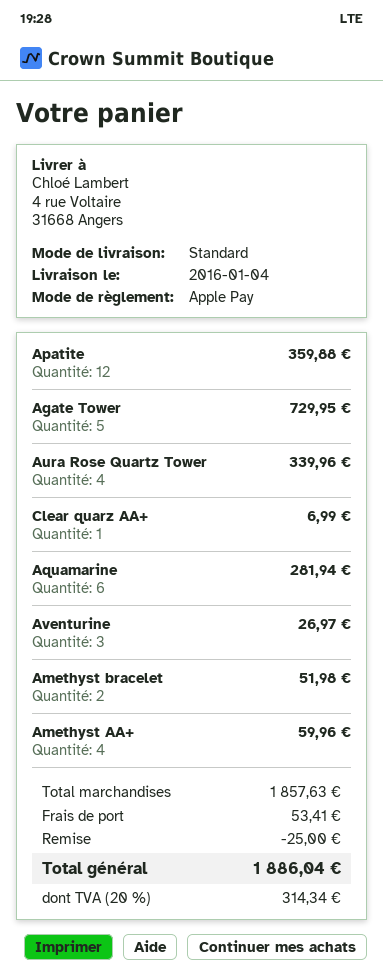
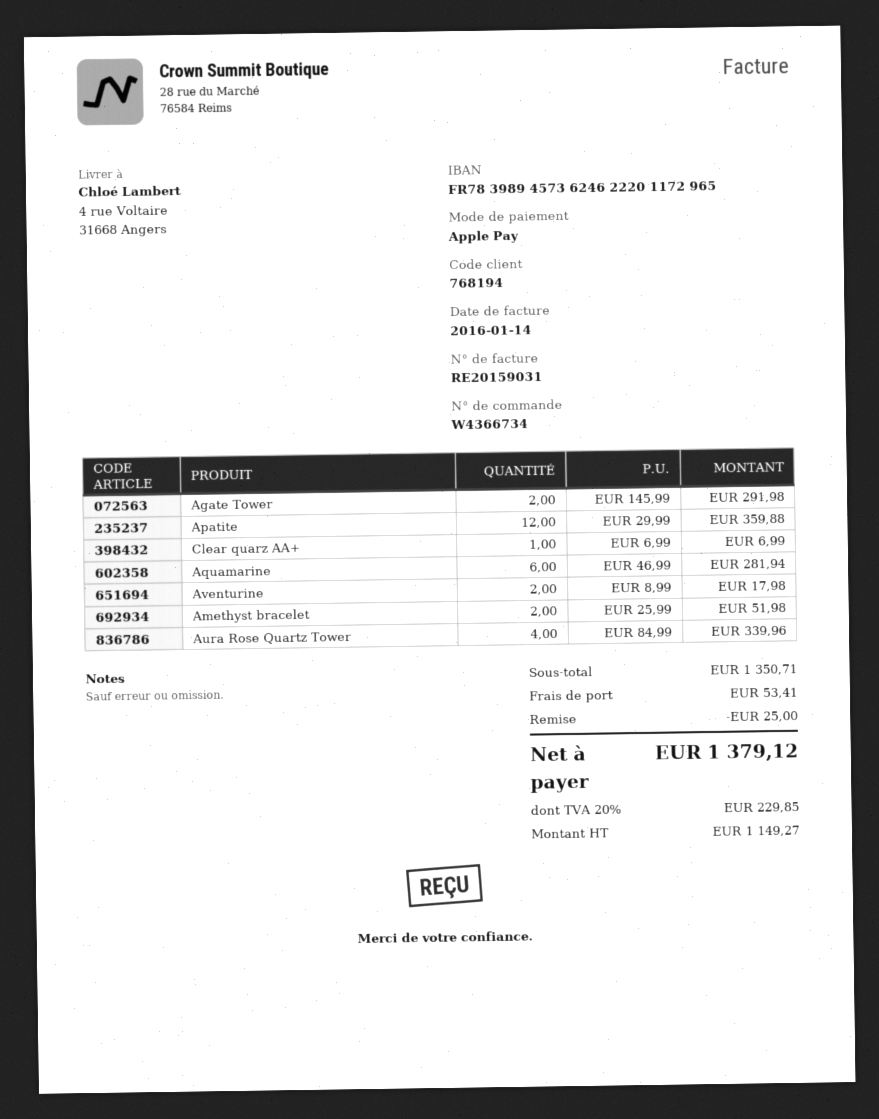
Agate Tower: 5 for 729.95 -> 2 for 291.98
Aventurine: 3 for 26.97 -> 2 for 17.98
Amethyst AA+: 4 for 59.96 -> none
subtotal: 1857.63 -> 1350.71
tax: 20% = 314.34 -> 20% = 229.85
total: 1886.04 -> 1379.12

